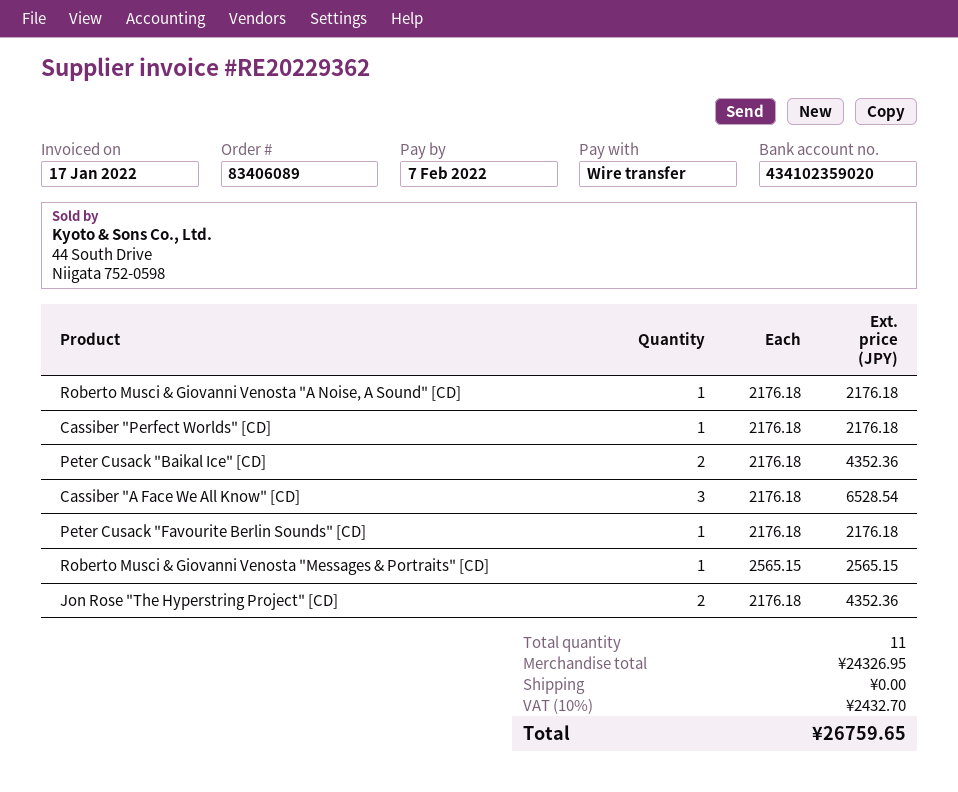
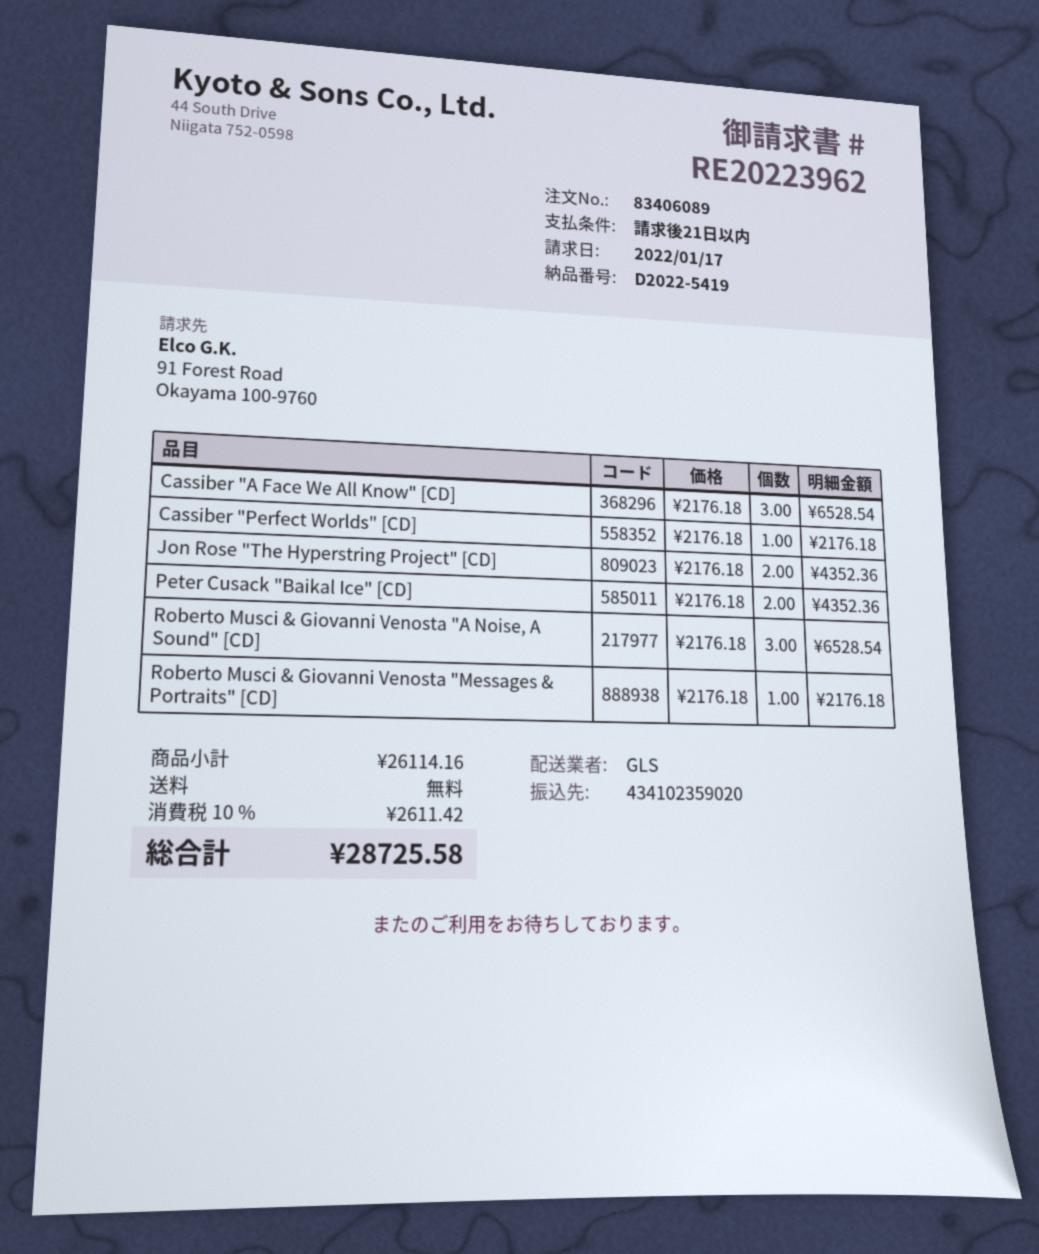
invoice number: RE20229362 -> RE20223962
Roberto Musci & Giovanni Venosta "A Noise, A Sound" [CD]: 1 x 2176.18 = 2176.18 -> 3 x 2176.18 = 6528.54
Peter Cusack "Favourite Berlin Sounds" [CD]: 1 x 2176.18 = 2176.18 -> none
Roberto Musci & Giovanni Venosta "Messages & Portraits" [CD]: 1 x 2565.15 = 2565.15 -> 1 x 2176.18 = 2176.18
subtotal: 24326.95 -> 26114.16
tax: 10% = 2432.70 -> 10% = 2611.42
total: 26759.65 -> 28725.58

